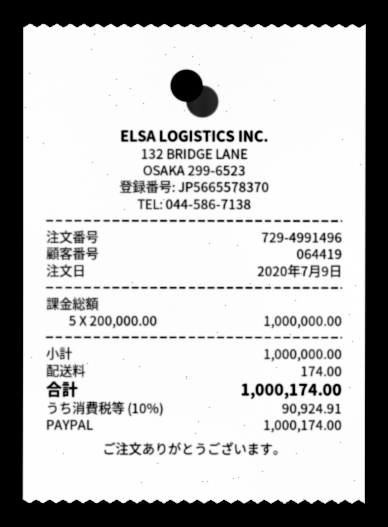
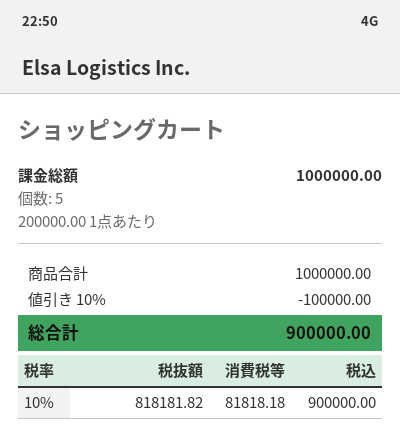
discount: none -> 10% = 100000.00
shipping: 174.00 -> none
tax: 10% = 90924.91 -> 10% = 81818.18
total: 1000174.00 -> 900000.00

